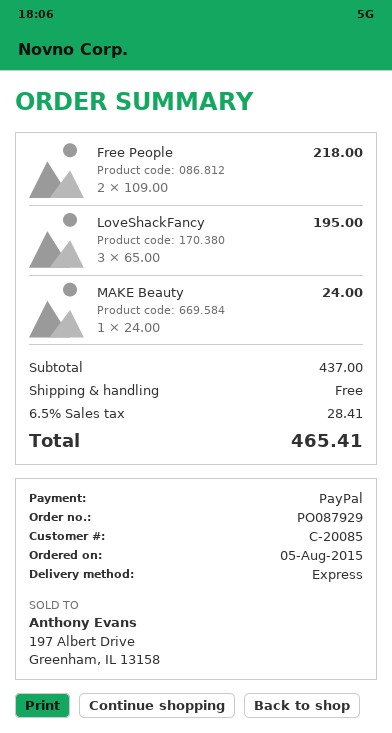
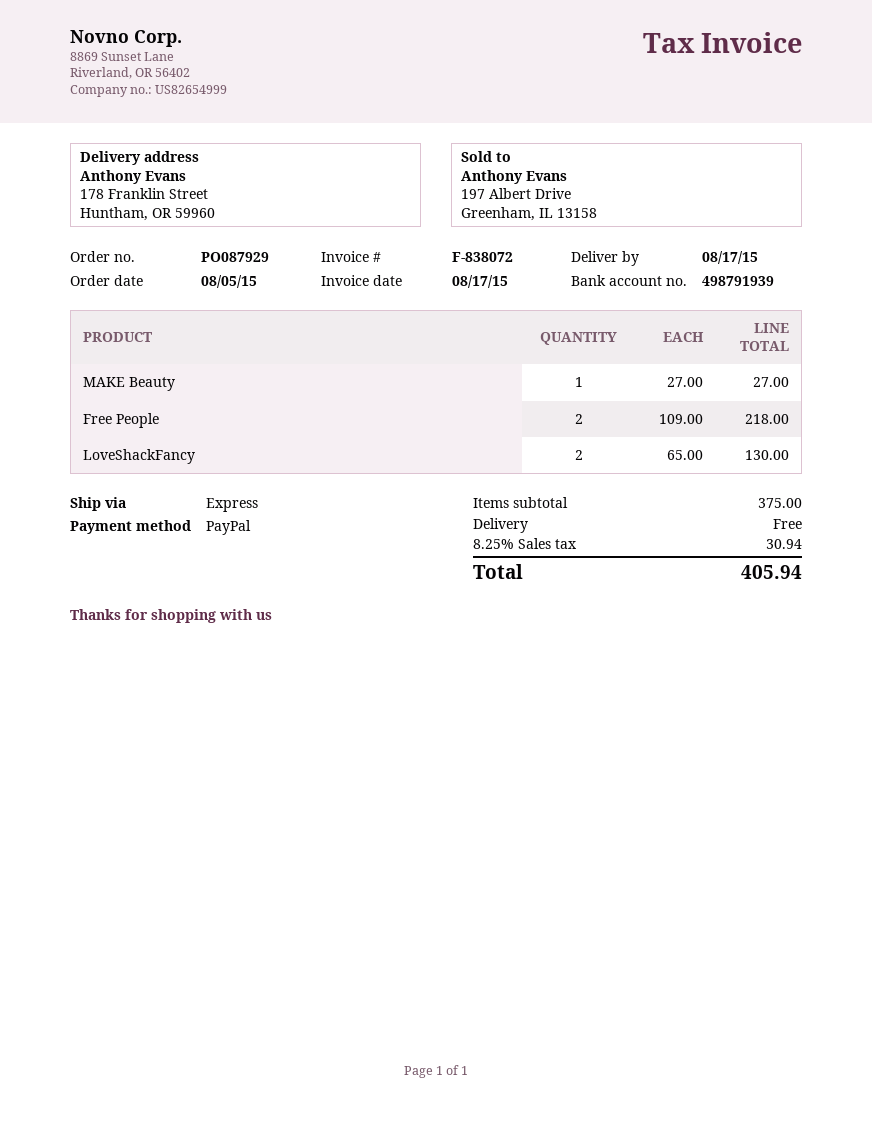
LoveShackFancy: 3 x 65.00 = 195.00 -> 2 x 65.00 = 130.00
MAKE Beauty: 1 x 24.00 = 24.00 -> 1 x 27.00 = 27.00
subtotal: 437.00 -> 375.00
tax: 6.5% = 28.41 -> 8.25% = 30.94
total: 465.41 -> 405.94

